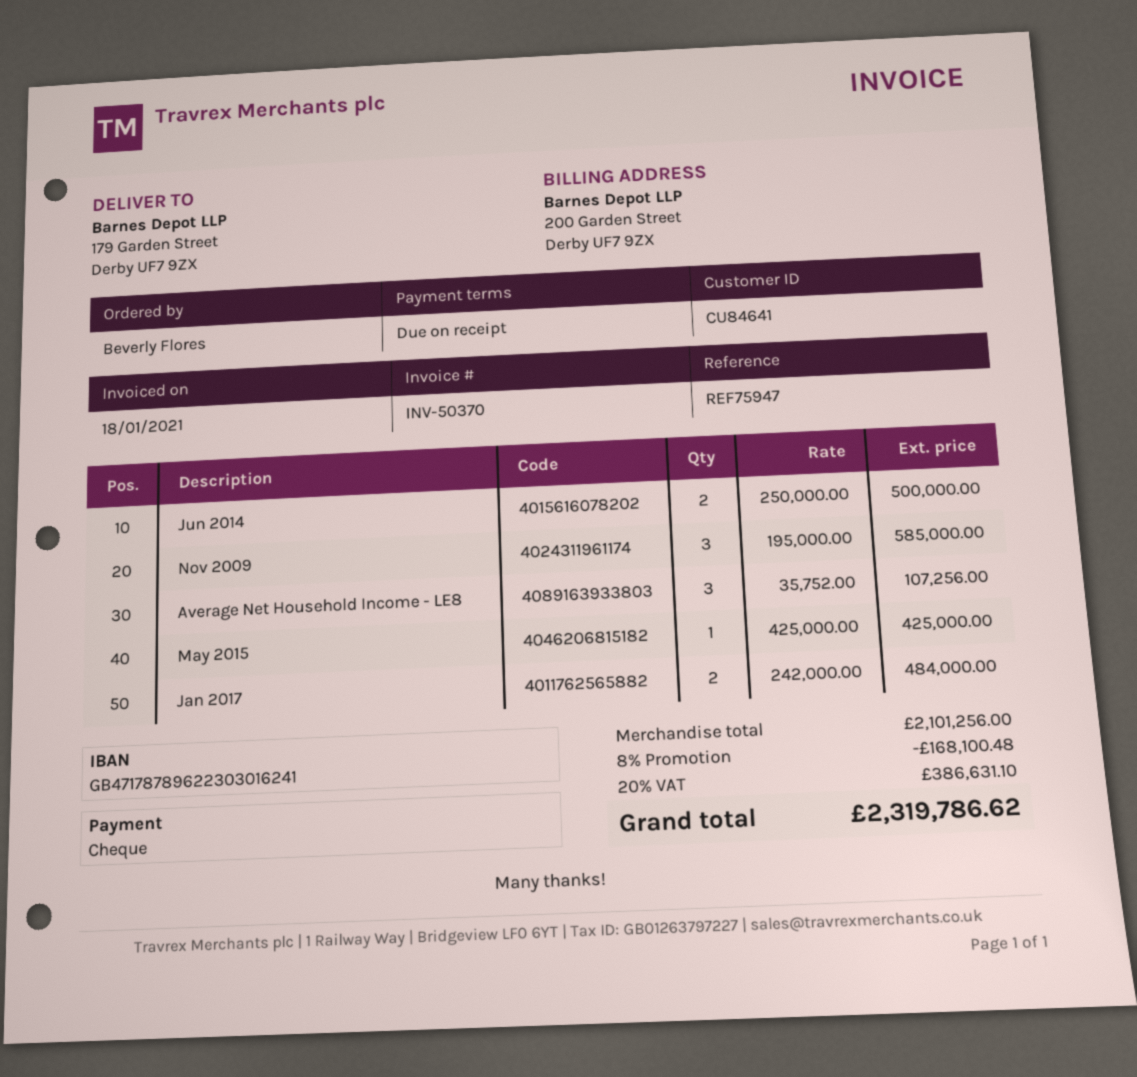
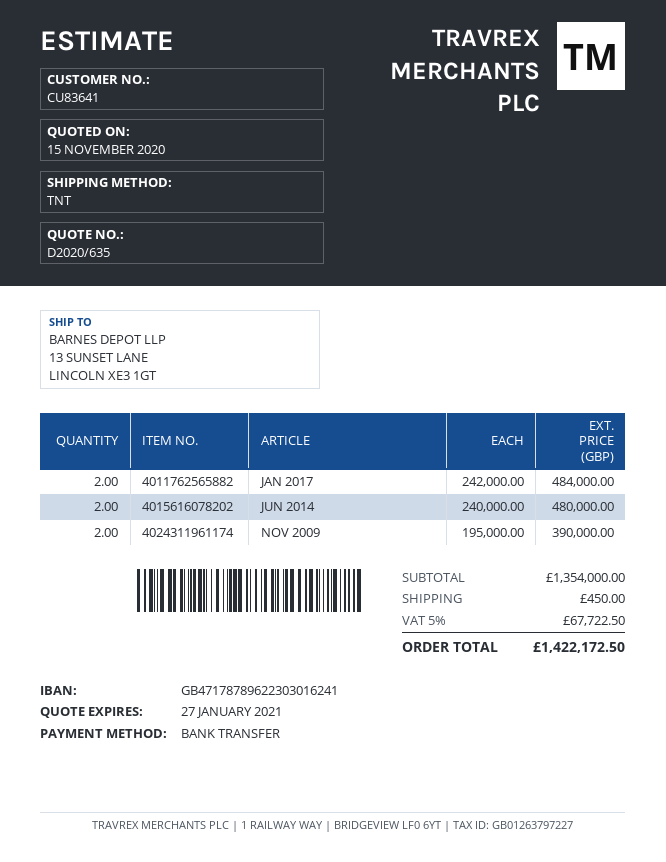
customer number: CU84641 -> CU83641
payment method: cheque -> bank transfer
ship to: 179 Garden Street, Derby UF7 9ZX -> 13 SUNSET LANE, LINCOLN XE3 1GT
Jun 2014: 2 x 250000.00 = 500000.00 -> 2 x 240000.00 = 480000.00
Nov 2009: 3 x 195000.00 = 585000.00 -> 2 x 195000.00 = 390000.00
Average Net Household Income - LE8: 3 x 35752.00 = 107256.00 -> none
May 2015: 1 x 425000.00 = 425000.00 -> none
subtotal: 2101256.00 -> 1354000.00
discount: 8% = 168100.48 -> none
shipping: none -> 450.00
tax: 20% = 386631.10 -> 5% = 67722.50
total: 2319786.62 -> 1422172.50

